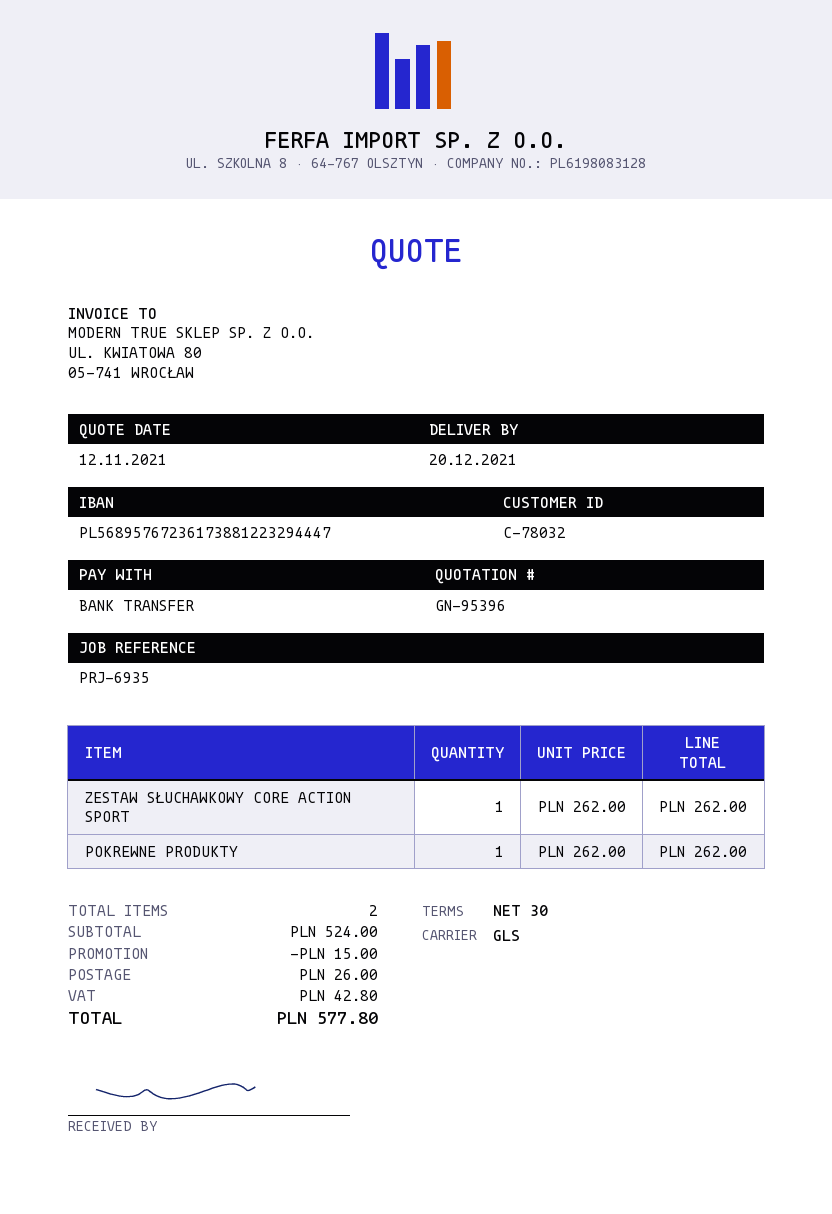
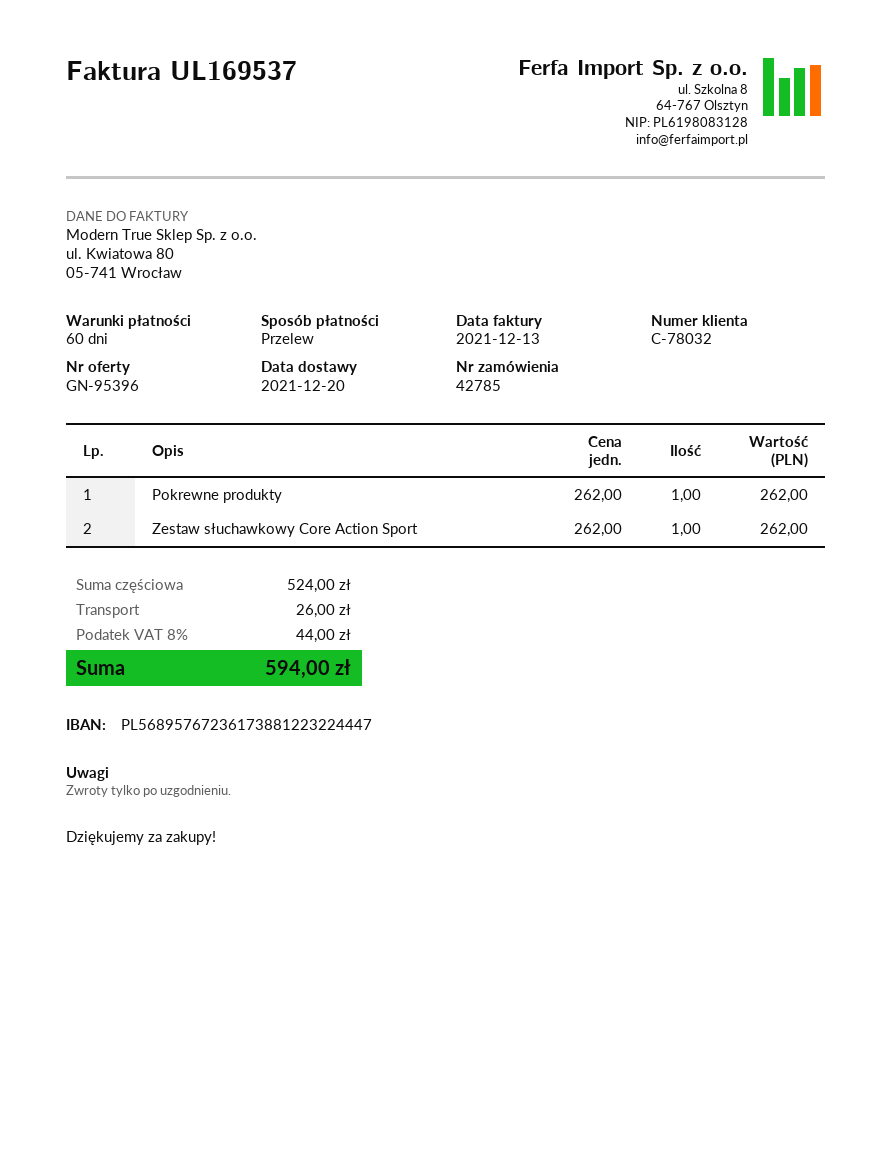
payment terms: 30 days -> 60 days
bank account: PL56895767236173881223294447 -> PL56895767236173881223224447
discount: 15.00 -> none
tax: 42.80 -> 44.00
total: 577.80 -> 594.00

